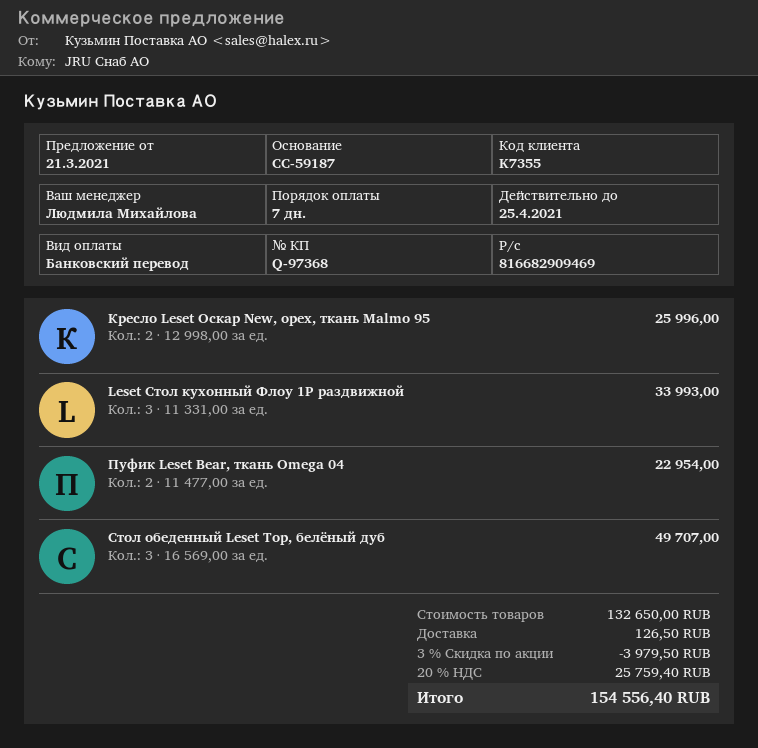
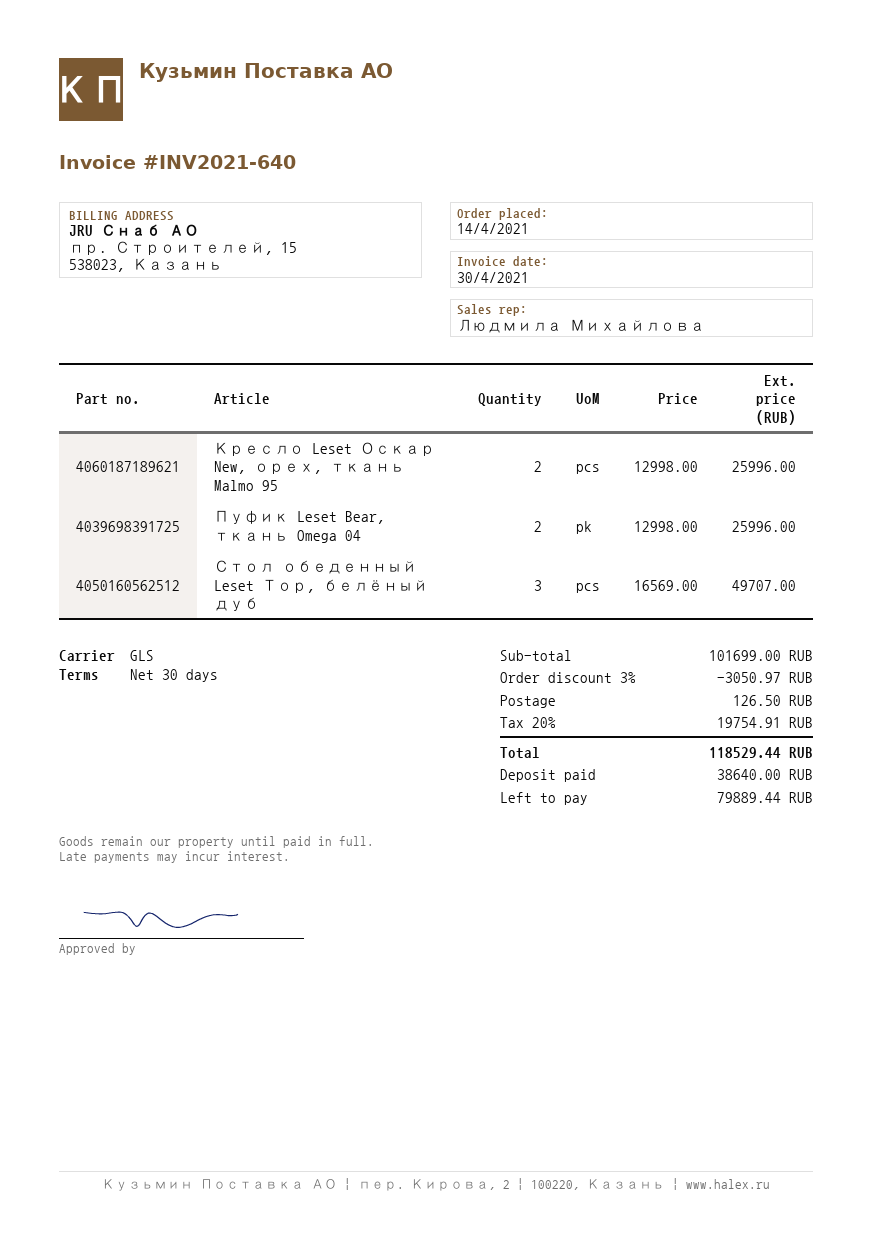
payment terms: 7 days -> 30 days
Leset Стол кухонный Флоу 1Р раздвижной: 3 x 11331.00 = 33993.00 -> none
Пуфик Leset Bear, ткань Omega 04: 2 x 11477.00 = 22954.00 -> 2 x 12998.00 = 25996.00
subtotal: 132650.00 -> 101699.00
discount: 3% = 3979.50 -> 3% = 3050.97
tax: 20% = 25759.40 -> 20% = 19754.91
total: 154556.40 -> 118529.44

